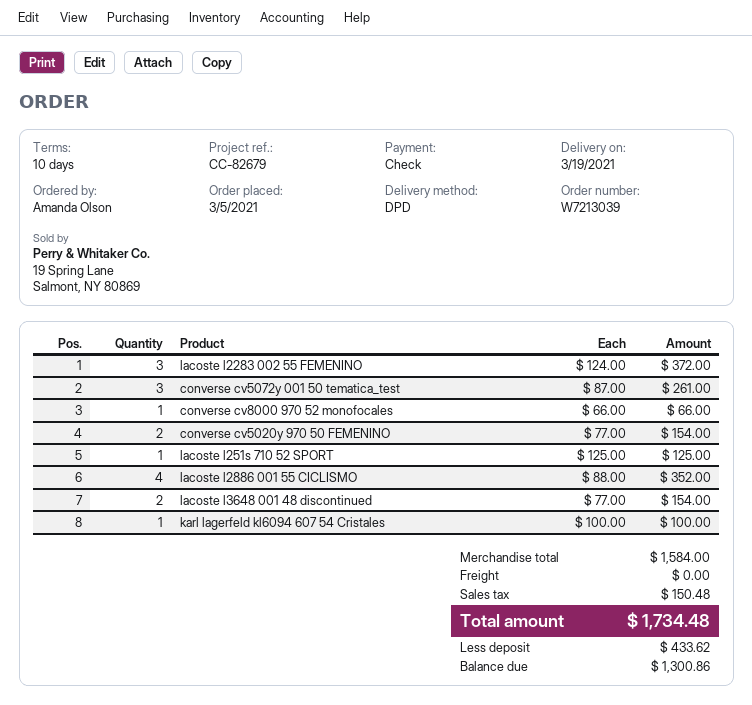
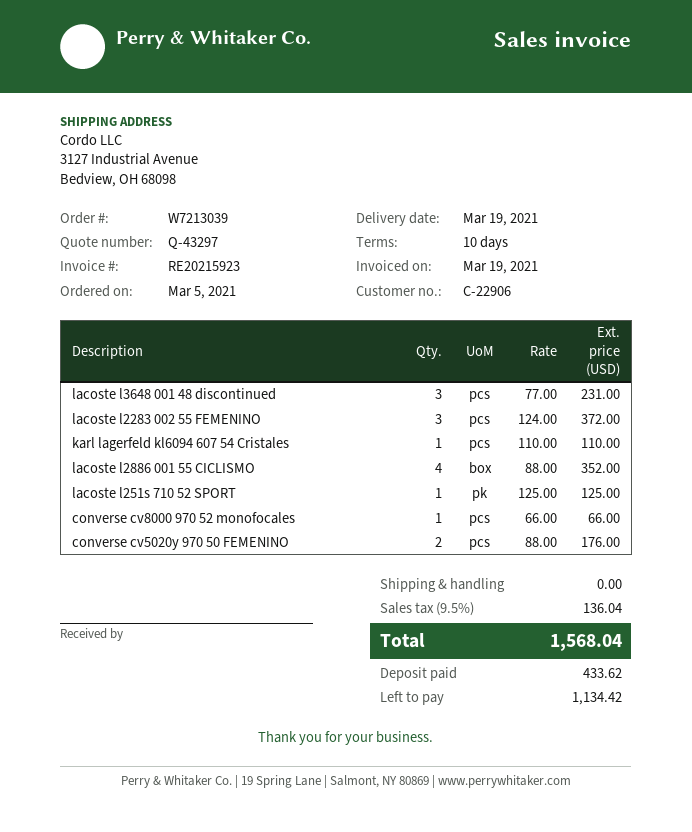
converse cv5072y 001 50 tematica_test: 3 x 87.00 = 261.00 -> none
converse cv5020y 970 50 FEMENINO: 2 x 77.00 = 154.00 -> 2 x 88.00 = 176.00
lacoste l3648 001 48 discontinued: 2 x 77.00 = 154.00 -> 3 x 77.00 = 231.00
karl lagerfeld kl6094 607 54 Cristales: 1 x 100.00 = 100.00 -> 1 x 110.00 = 110.00
tax: 150.48 -> 136.04
total: 1734.48 -> 1568.04
balance: 1300.86 -> 1134.42

